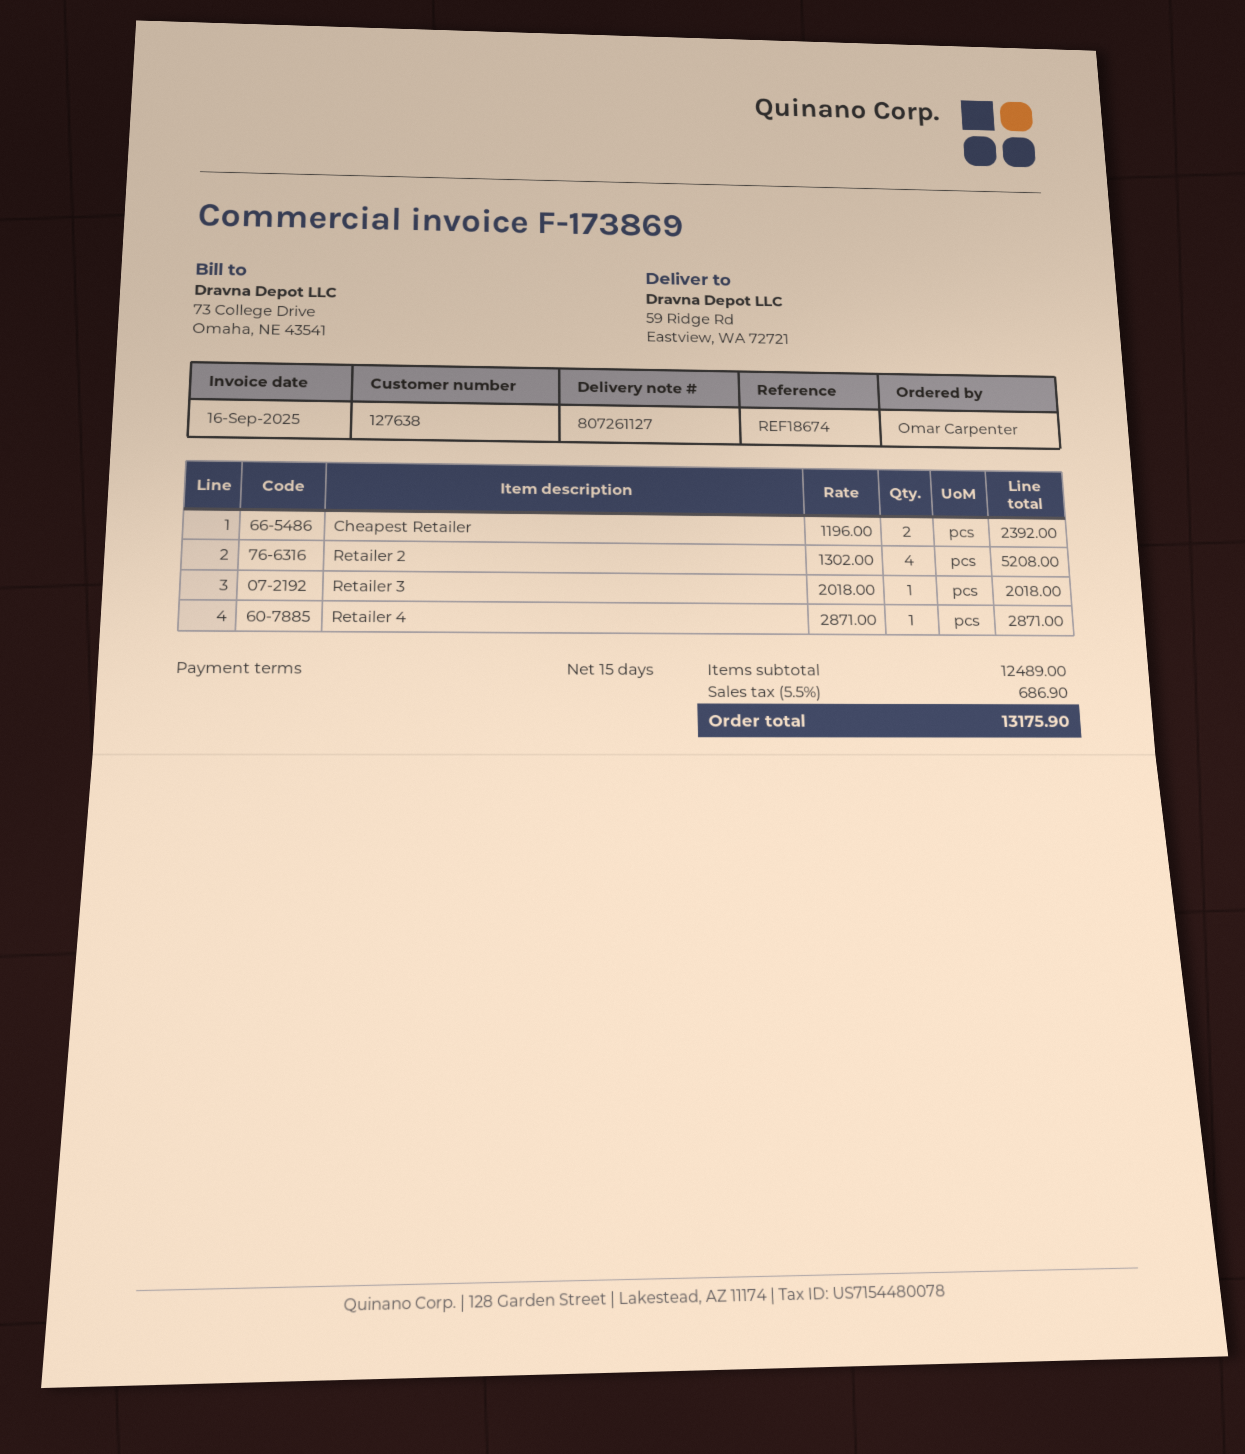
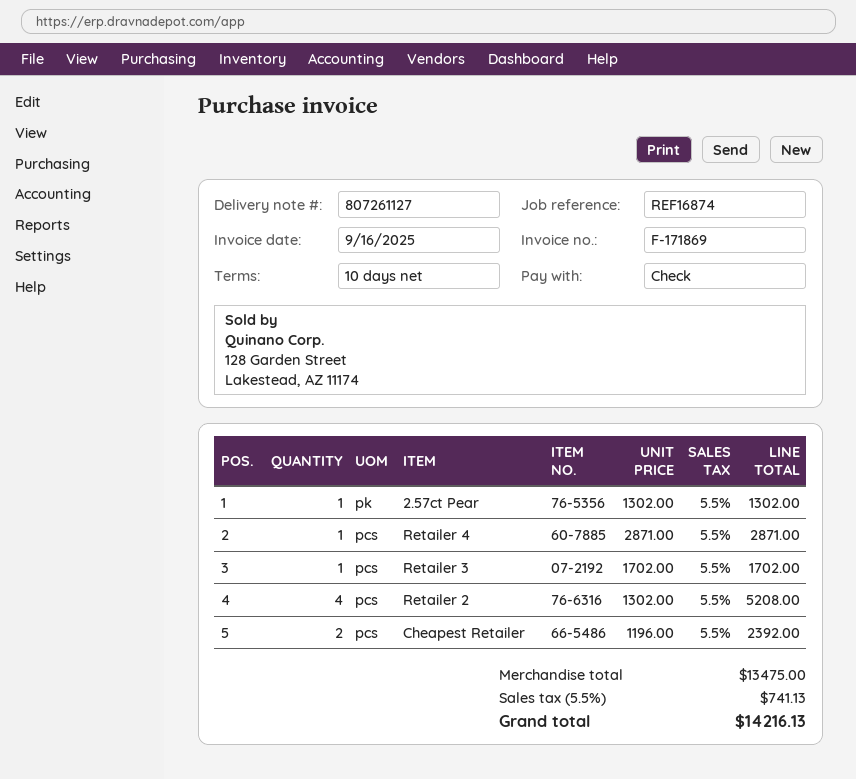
invoice number: F-173869 -> F-171869
payment terms: 15 days -> 10 days
reference: REF18674 -> REF16874
Retailer 3: 1 x 2018.00 = 2018.00 -> 1 x 1702.00 = 1702.00
2.57ct Pear: none -> 1 x 1302.00 = 1302.00
subtotal: 12489.00 -> 13475.00
tax: 5.5% = 686.90 -> 5.5% = 741.13
total: 13175.90 -> 14216.13

